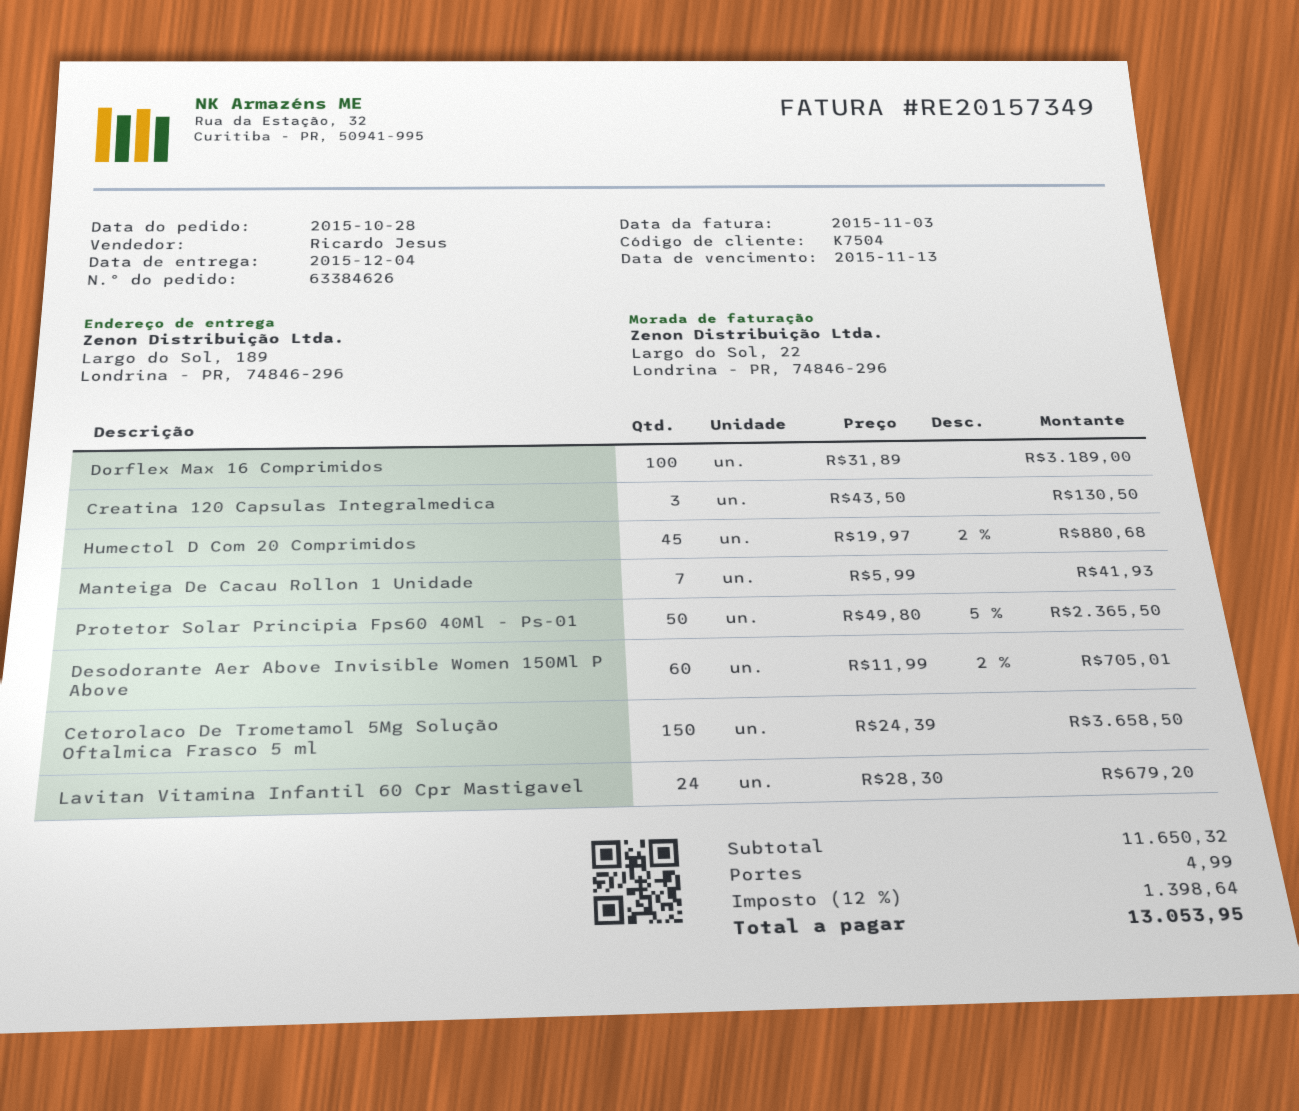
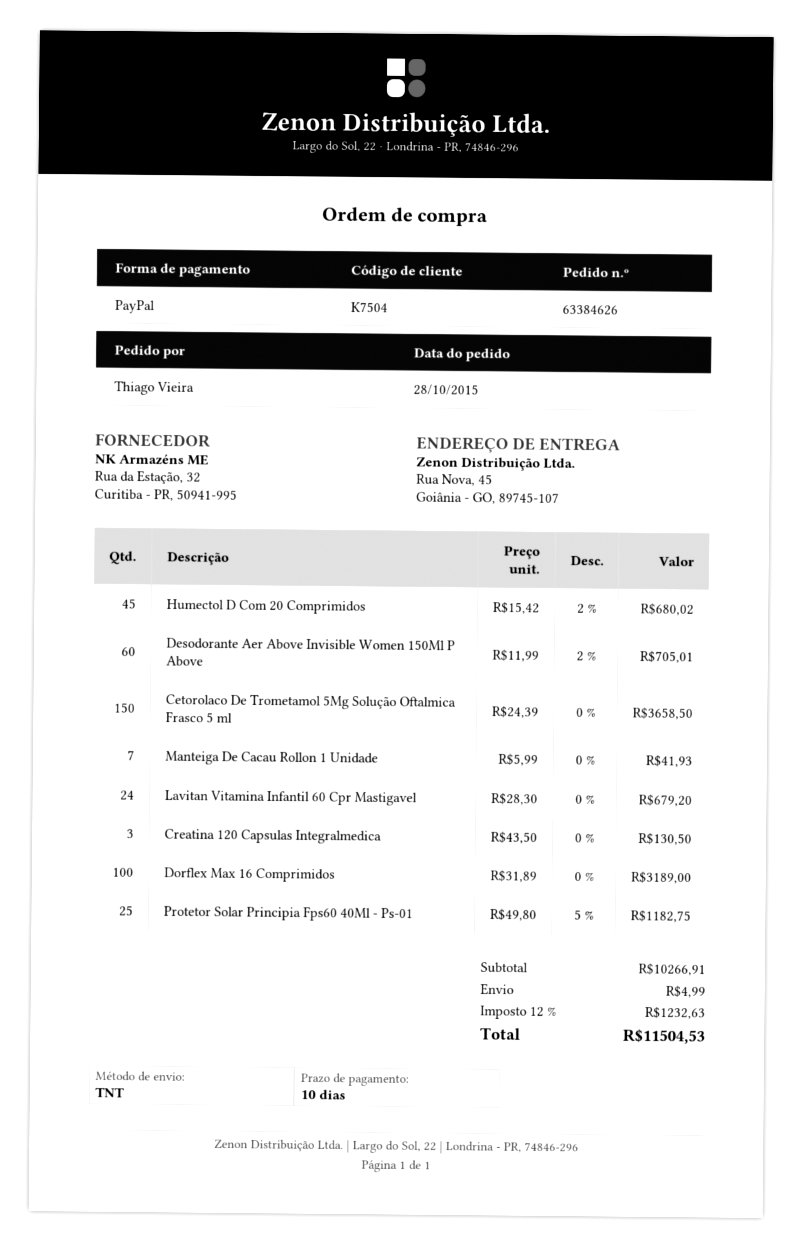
ship to: Largo do Sol, 189, Londrina - PR, 74846-296 -> Rua Nova, 45, Goiânia - GO, 89745-107
Humectol D Com 20 Comprimidos: 45 x 19.97 - 2% = 880.68 -> 45 x 15.42 - 2% = 680.02
Protetor Solar Principia Fps60 40Ml - Ps-01: 50 x 49.80 - 5% = 2365.50 -> 25 x 49.80 - 5% = 1182.75
subtotal: 11650.32 -> 10266.91
tax: 12% = 1398.64 -> 12% = 1232.63
total: 13053.95 -> 11504.53

